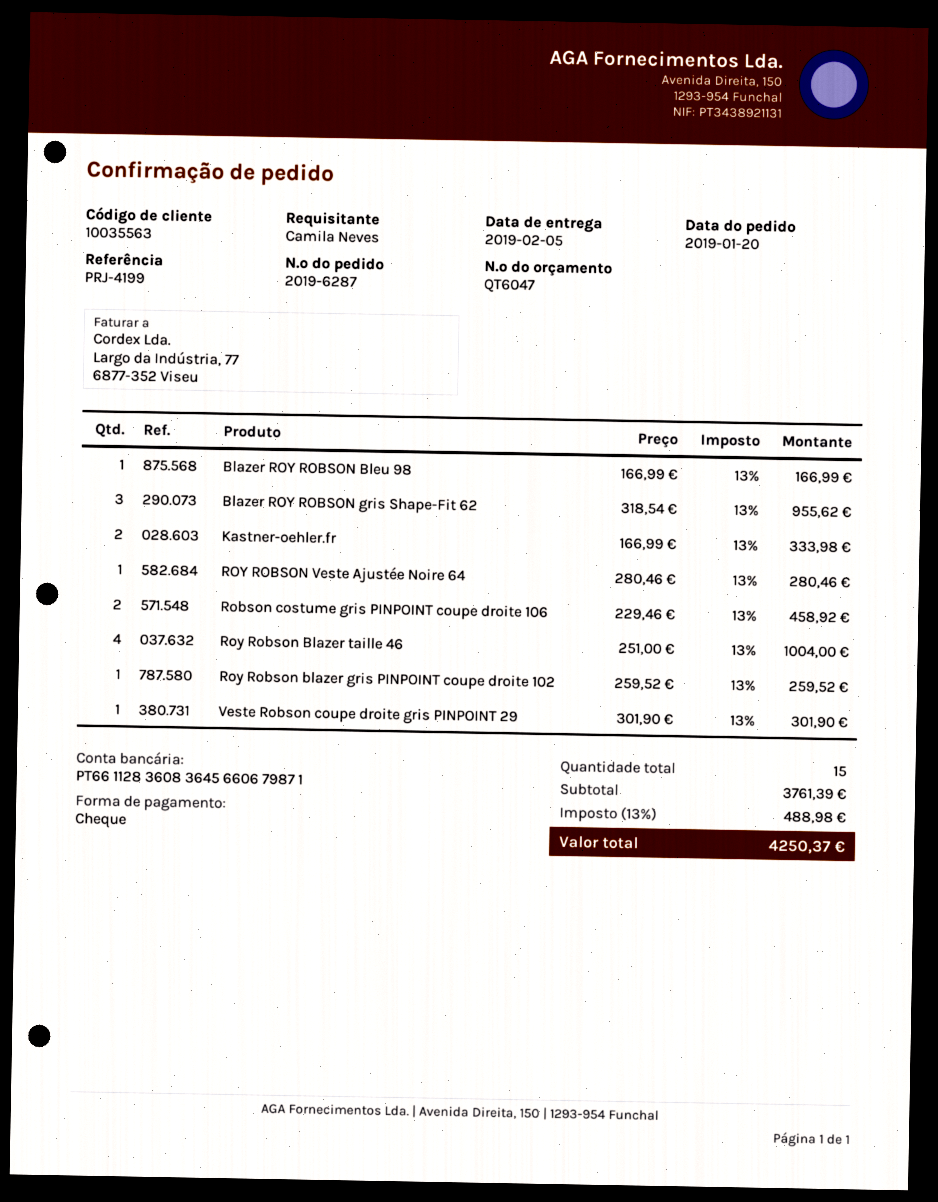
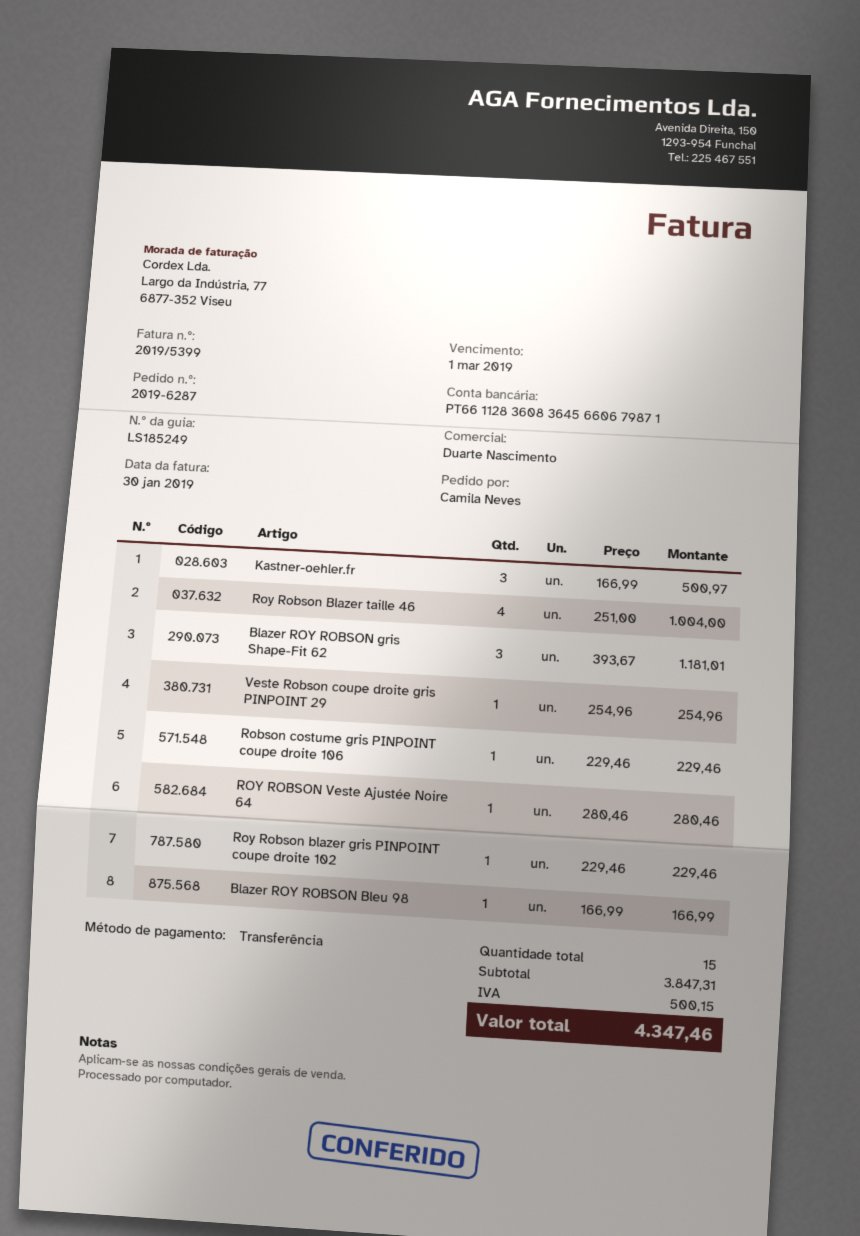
payment method: cheque -> bank transfer
Blazer ROY ROBSON gris Shape-Fit 62: 3 x 318.54 = 955.62 -> 3 x 393.67 = 1181.01
Kastner-oehler.fr: 2 x 166.99 = 333.98 -> 3 x 166.99 = 500.97
Robson costume gris PINPOINT coupe droite 106: 2 x 229.46 = 458.92 -> 1 x 229.46 = 229.46
Roy Robson blazer gris PINPOINT coupe droite 102: 1 x 259.52 = 259.52 -> 1 x 229.46 = 229.46
Veste Robson coupe droite gris PINPOINT 29: 1 x 301.90 = 301.90 -> 1 x 254.96 = 254.96
subtotal: 3761.39 -> 3847.31
tax: 488.98 -> 500.15
total: 4250.37 -> 4347.46

